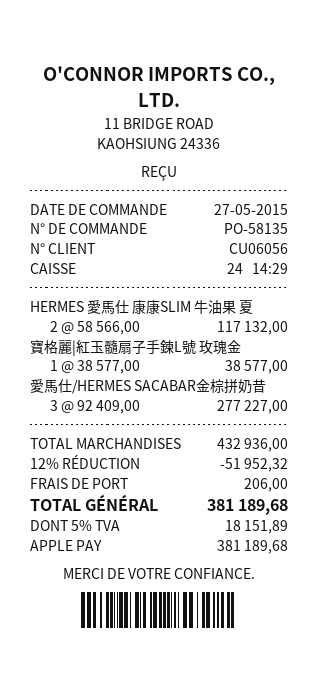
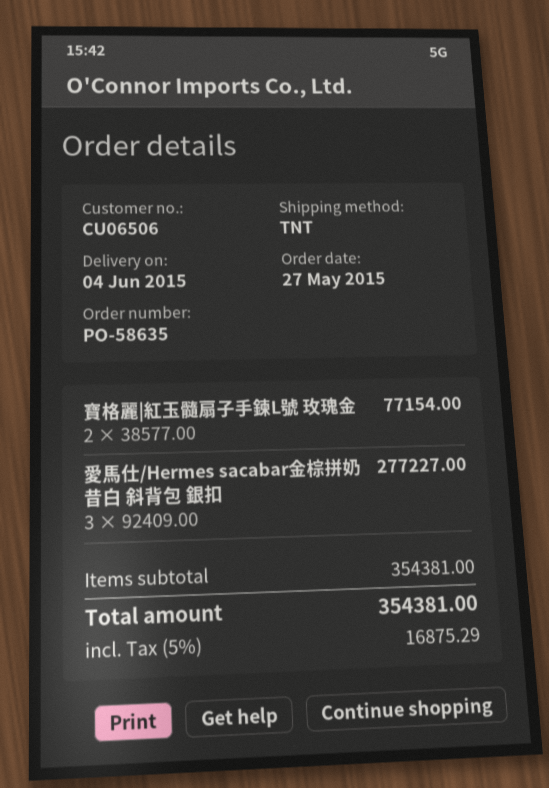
order number: PO-58135 -> PO-58635
customer number: CU06056 -> CU06506
HERMES 愛馬仕 康康SLIM 牛油果 夏: 2 x 58566.00 = 117132.00 -> none
寶格麗|紅玉髓扇子手鍊L號 玫瑰金: 1 x 38577.00 = 38577.00 -> 2 x 38577.00 = 77154.00
subtotal: 432936.00 -> 354381.00
discount: 12% = 51952.32 -> none
shipping: 206.00 -> none
tax: 5% = 18151.89 -> 5% = 16875.29
total: 381189.68 -> 354381.00

